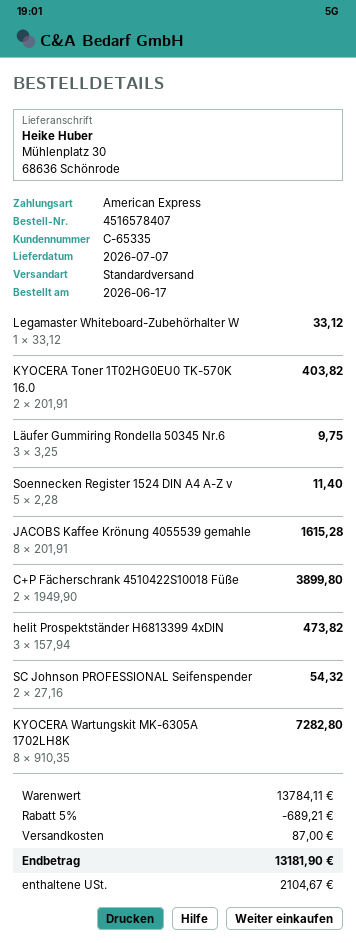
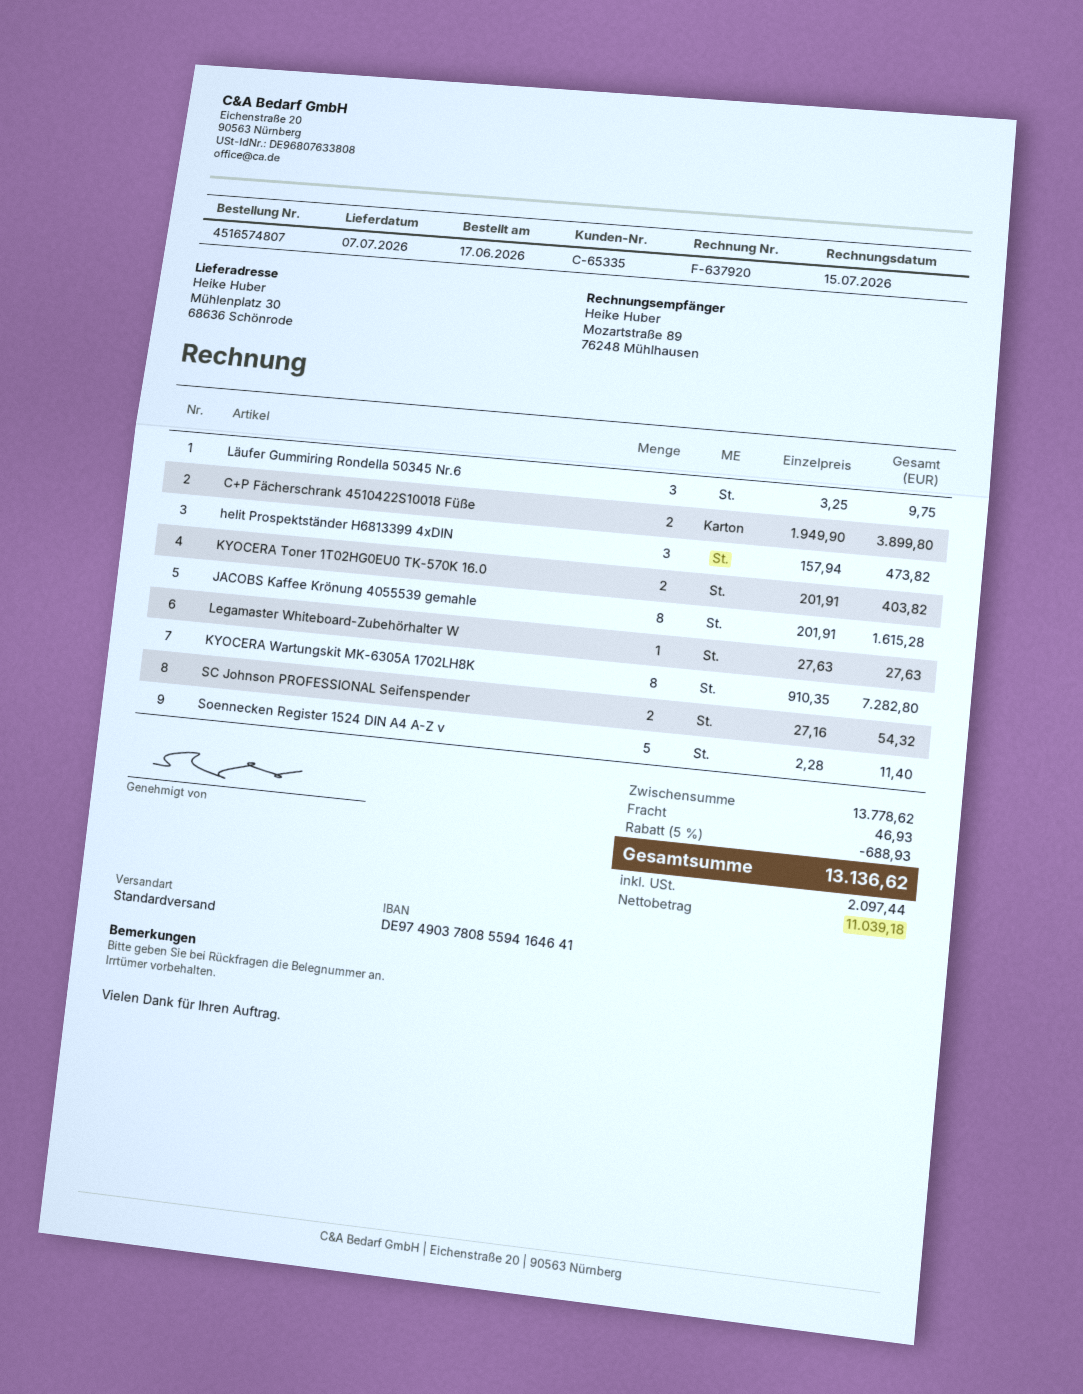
order number: 4516578407 -> 4516574807
Legamaster Whiteboard-Zubehörhalter W: 1 x 33.12 = 33.12 -> 1 x 27.63 = 27.63
subtotal: 13784.11 -> 13778.62
discount: 5% = 689.21 -> 5% = 688.93
shipping: 87.00 -> 46.93
tax: 2104.67 -> 2097.44
total: 13181.90 -> 13136.62

